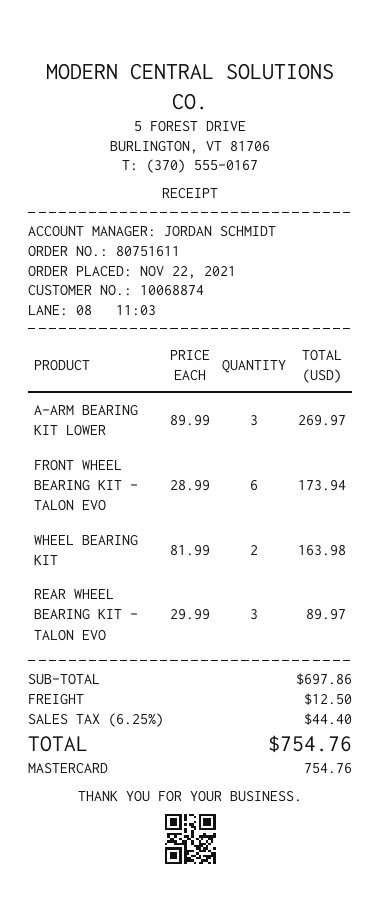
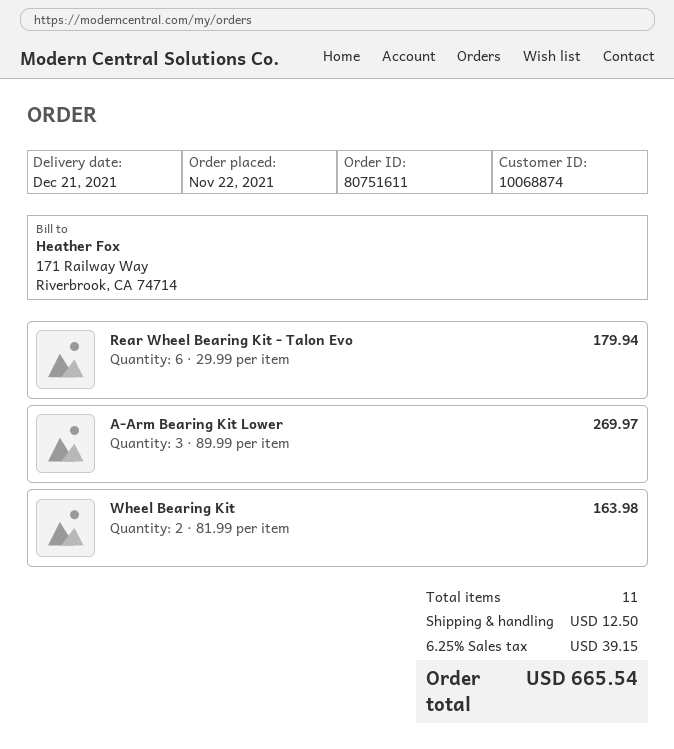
FRONT WHEEL BEARING KIT - TALON EVO: 6 x 28.99 = 173.94 -> none
REAR WHEEL BEARING KIT - TALON EVO: 3 x 29.99 = 89.97 -> 6 x 29.99 = 179.94
tax: 6.25% = 44.40 -> 6.25% = 39.15
total: 754.76 -> 665.54

